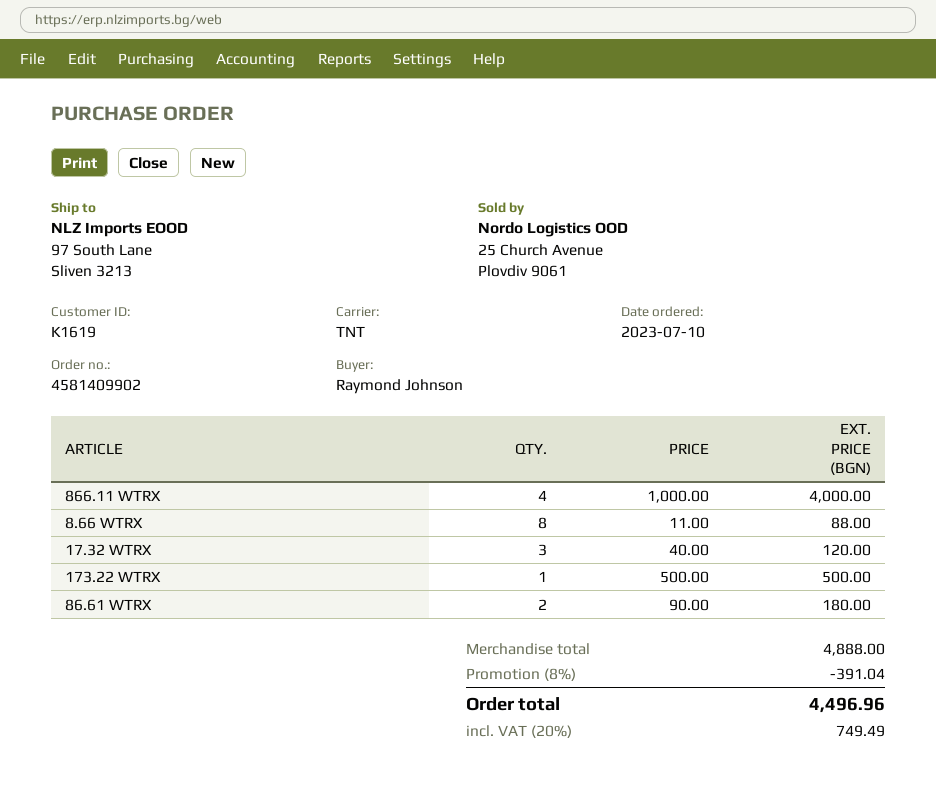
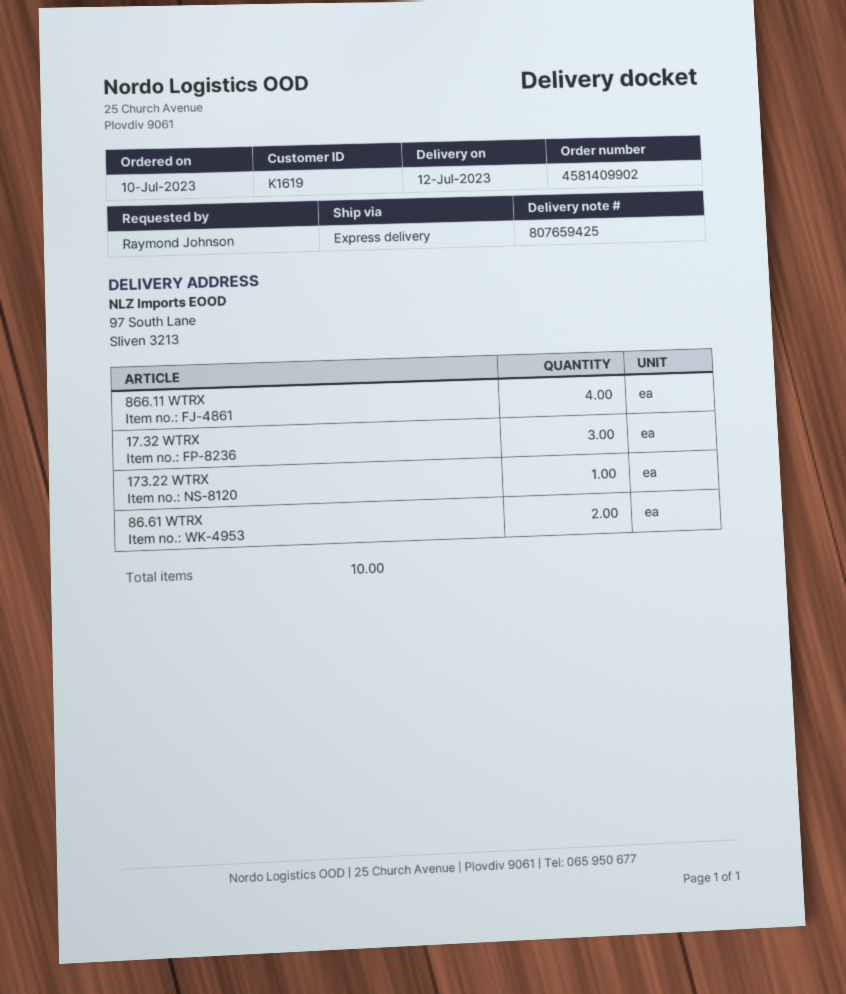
shipping method: TNT -> express
8.66 WTRX: 8 -> none

